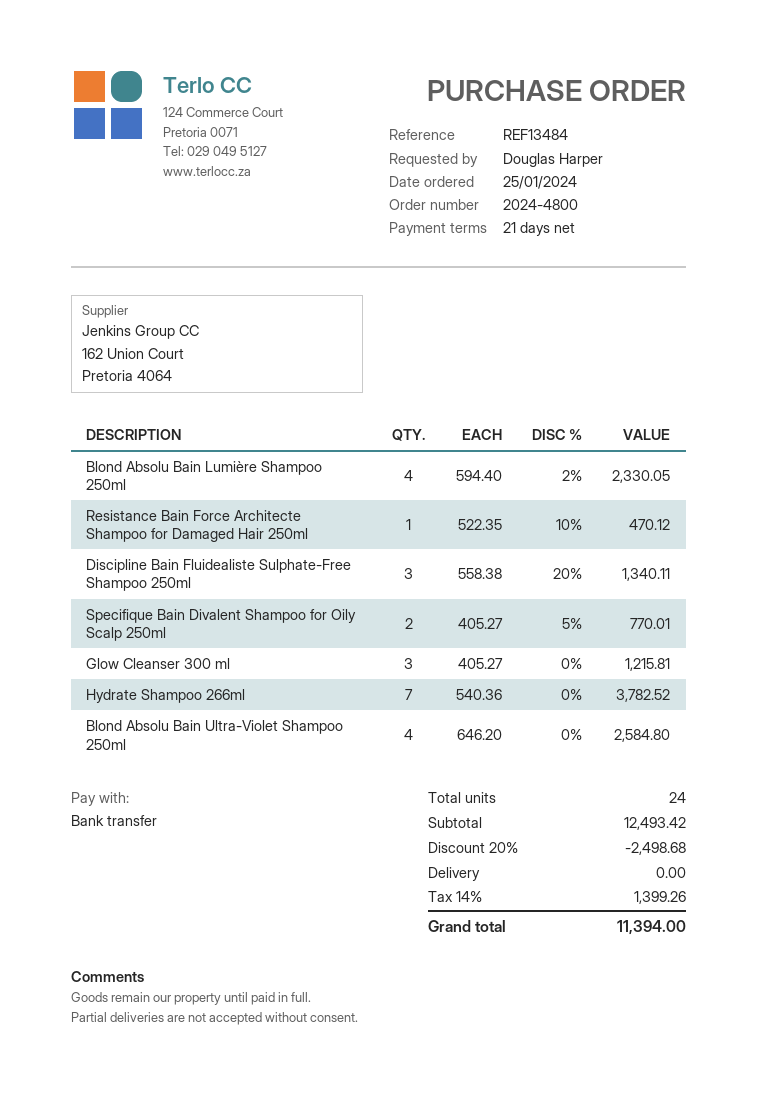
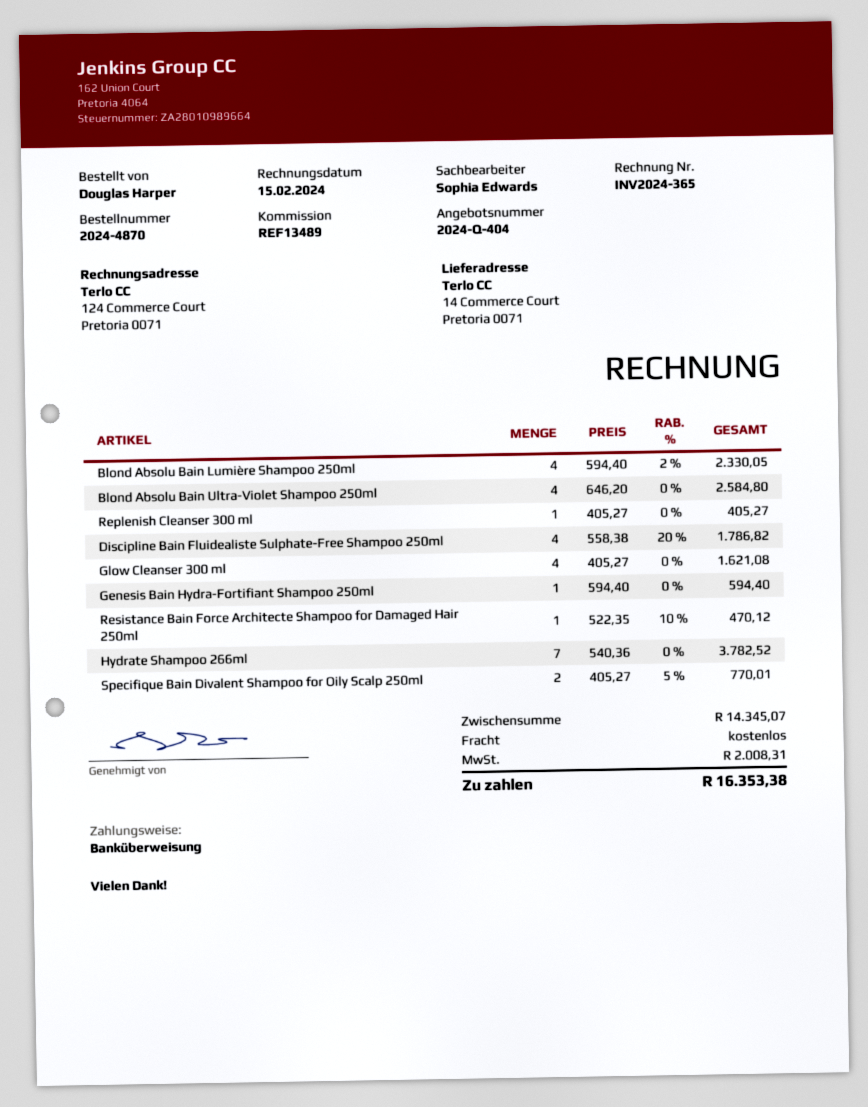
order number: 2024-4800 -> 2024-4870
reference: REF13484 -> REF13489
Discipline Bain Fluidealiste Sulphate-Free Shampoo 250ml: 3 x 558.38 - 20% = 1340.11 -> 4 x 558.38 - 20% = 1786.82
Glow Cleanser 300 ml: 3 x 405.27 = 1215.81 -> 4 x 405.27 = 1621.08
Replenish Cleanser 300 ml: none -> 1 x 405.27 = 405.27
Genesis Bain Hydra-Fortifiant Shampoo 250ml: none -> 1 x 594.40 = 594.40
subtotal: 12493.42 -> 14345.07
discount: 20% = 2498.68 -> none
tax: 1399.26 -> 2008.31
total: 11394.00 -> 16353.38

